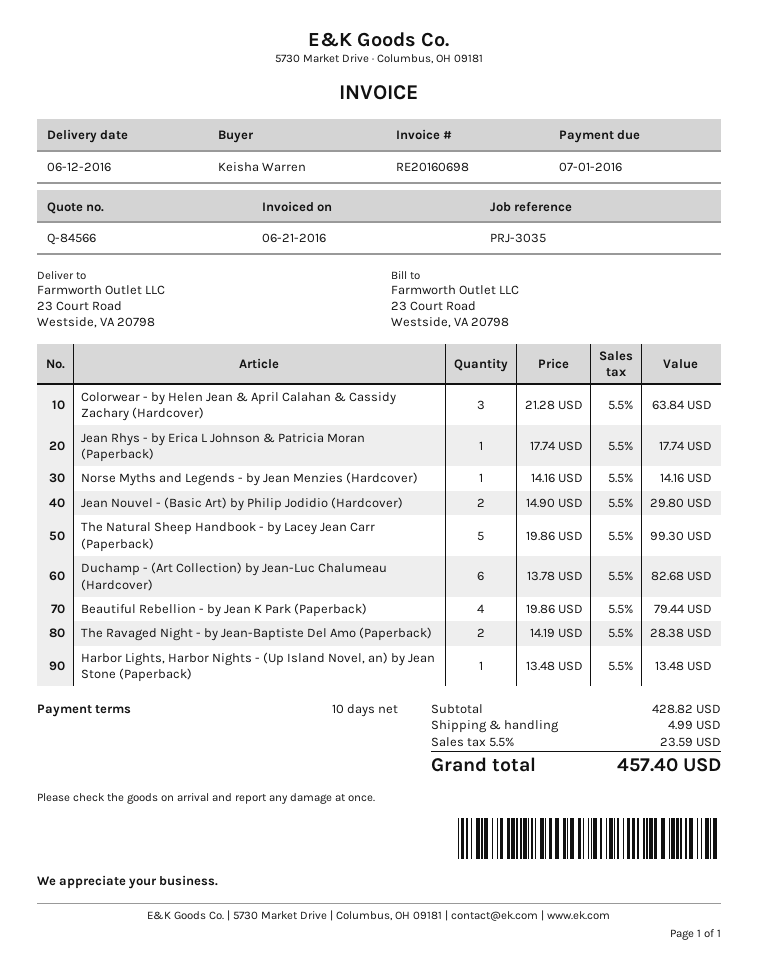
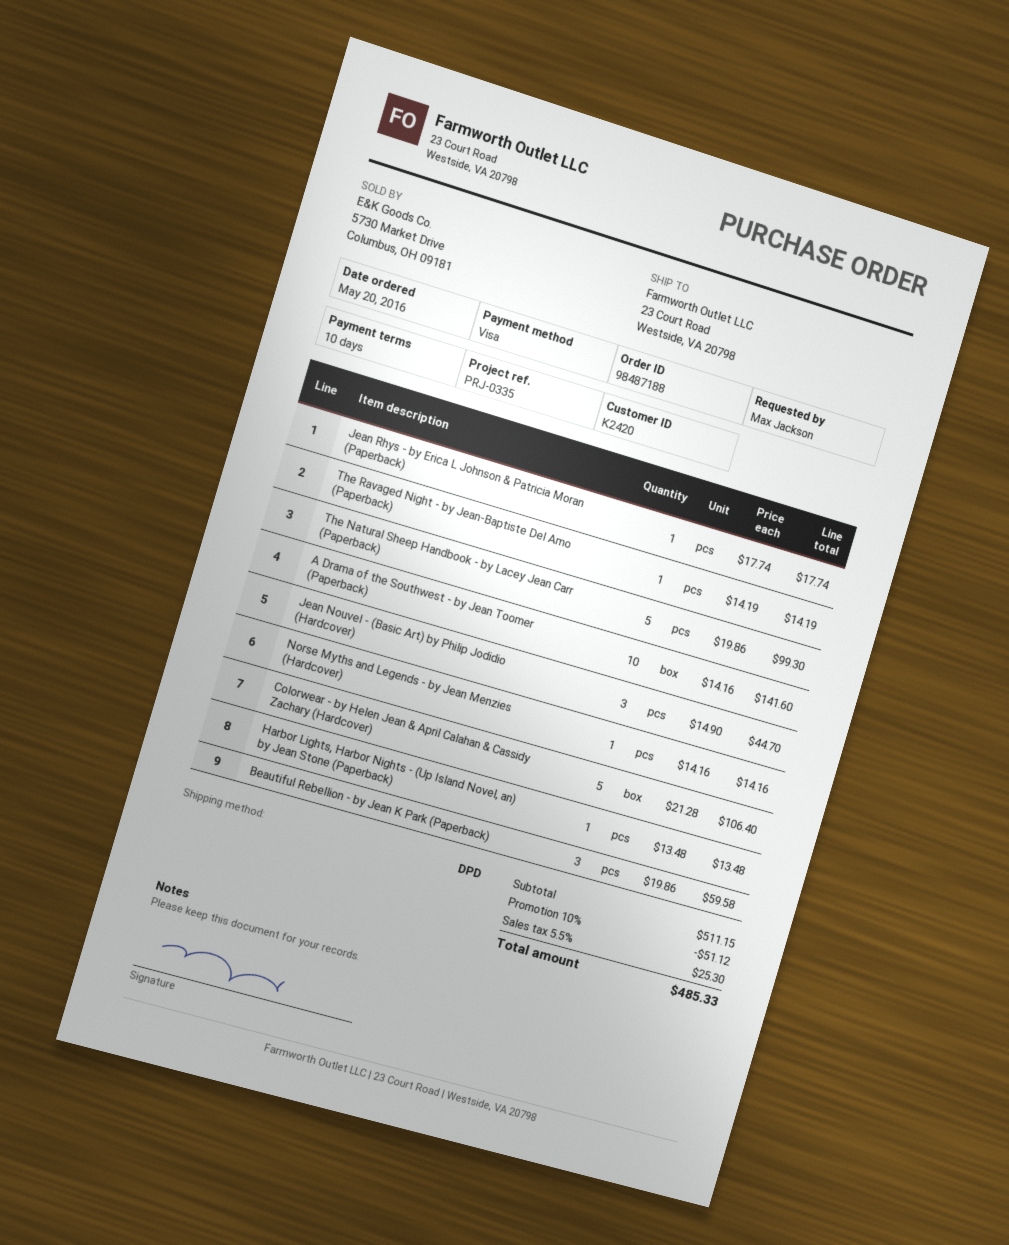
reference: PRJ-3035 -> PRJ-0335
ordered by: Keisha Warren -> Max Jackson
Colorwear - by Helen Jean & April Calahan & Cassidy Zachary (Hardcover): 3 x 21.28 = 63.84 -> 5 x 21.28 = 106.40
Jean Nouvel - (Basic Art) by Philip Jodidio (Hardcover): 2 x 14.90 = 29.80 -> 3 x 14.90 = 44.70
Duchamp - (Art Collection) by Jean-Luc Chalumeau (Hardcover): 6 x 13.78 = 82.68 -> none
Beautiful Rebellion - by Jean K Park (Paperback): 4 x 19.86 = 79.44 -> 3 x 19.86 = 59.58
The Ravaged Night - by Jean-Baptiste Del Amo (Paperback): 2 x 14.19 = 28.38 -> 1 x 14.19 = 14.19
A Drama of the Southwest - by Jean Toomer (Paperback): none -> 10 x 14.16 = 141.60
subtotal: 428.82 -> 511.15
discount: none -> 10% = 51.12
shipping: 4.99 -> none
tax: 5.5% = 23.59 -> 5.5% = 25.30
total: 457.40 -> 485.33

